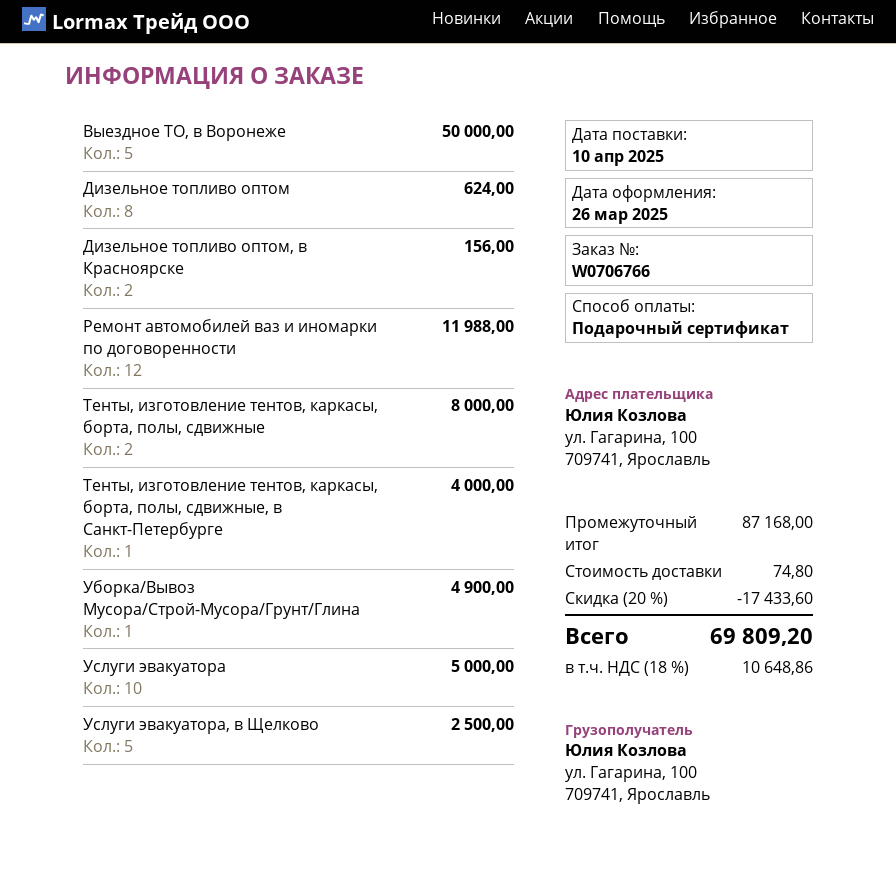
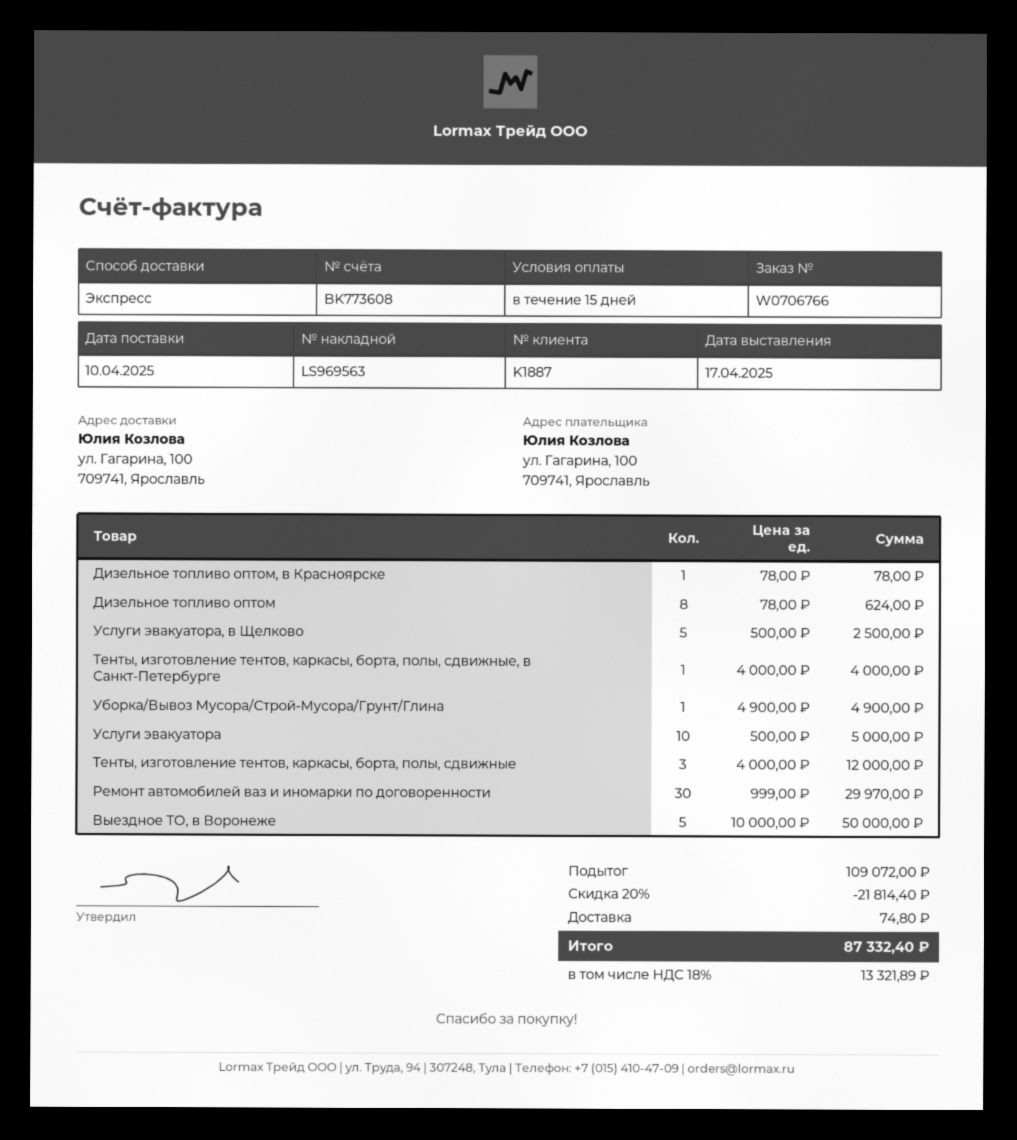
Дизельное топливо оптом, в Красноярске: 2 for 156.00 -> 1 for 78.00
Ремонт автомобилей ваз и иномарки по договоренности: 12 for 11988.00 -> 30 for 29970.00
Тенты, изготовление тентов, каркасы, борта, полы, сдвижные: 2 for 8000.00 -> 3 for 12000.00
subtotal: 87168.00 -> 109072.00
discount: 20% = 17433.60 -> 20% = 21814.40
tax: 18% = 10648.86 -> 18% = 13321.89
total: 69809.20 -> 87332.40

